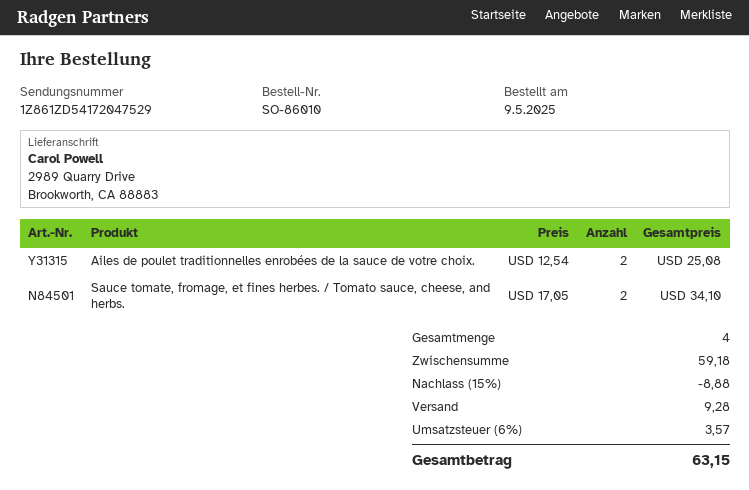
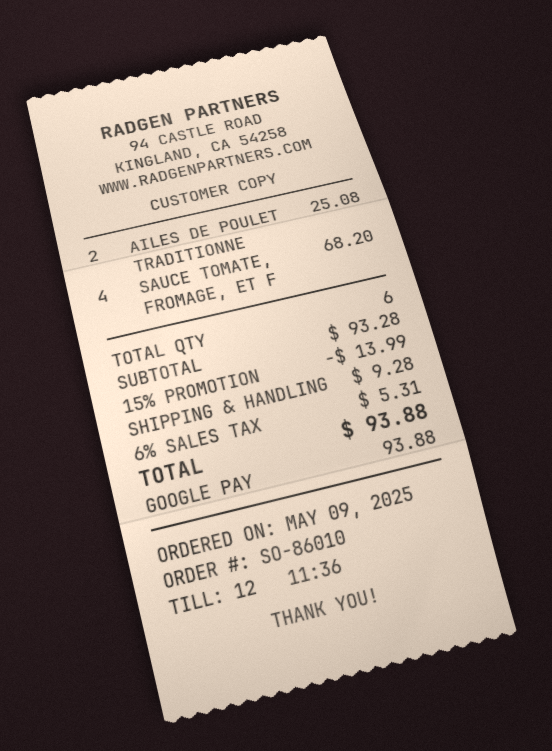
Sauce tomate, fromage, et fines herbes. / Tomato sauce, cheese, and herbs.: 2 for 34.10 -> 4 for 68.20
total quantity: 4 -> 6
subtotal: 59.18 -> 93.28
discount: 15% = 8.88 -> 15% = 13.99
tax: 6% = 3.57 -> 6% = 5.31
total: 63.15 -> 93.88

